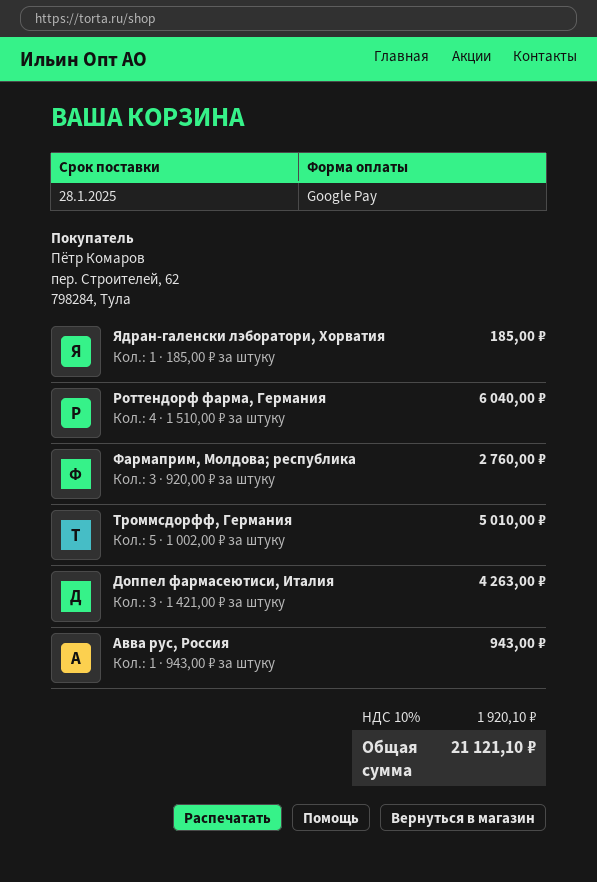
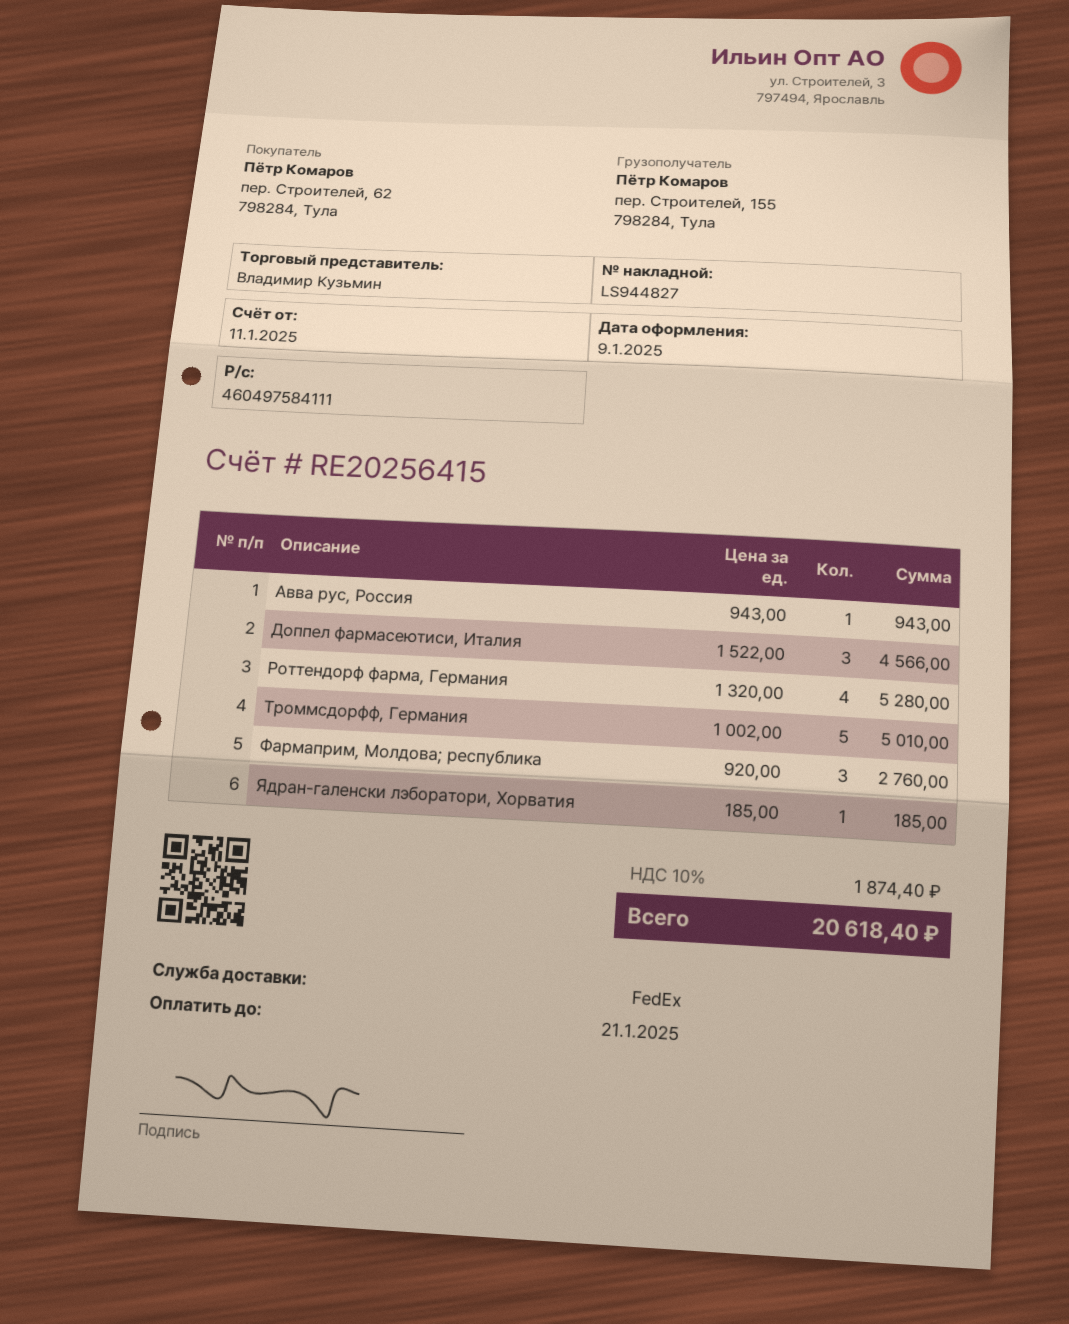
Роттендорф фарма, Германия: 4 x 1510.00 = 6040.00 -> 4 x 1320.00 = 5280.00
Доппел фармасеютиси, Италия: 3 x 1421.00 = 4263.00 -> 3 x 1522.00 = 4566.00
tax: 10% = 1920.10 -> 10% = 1874.40
total: 21121.10 -> 20618.40

